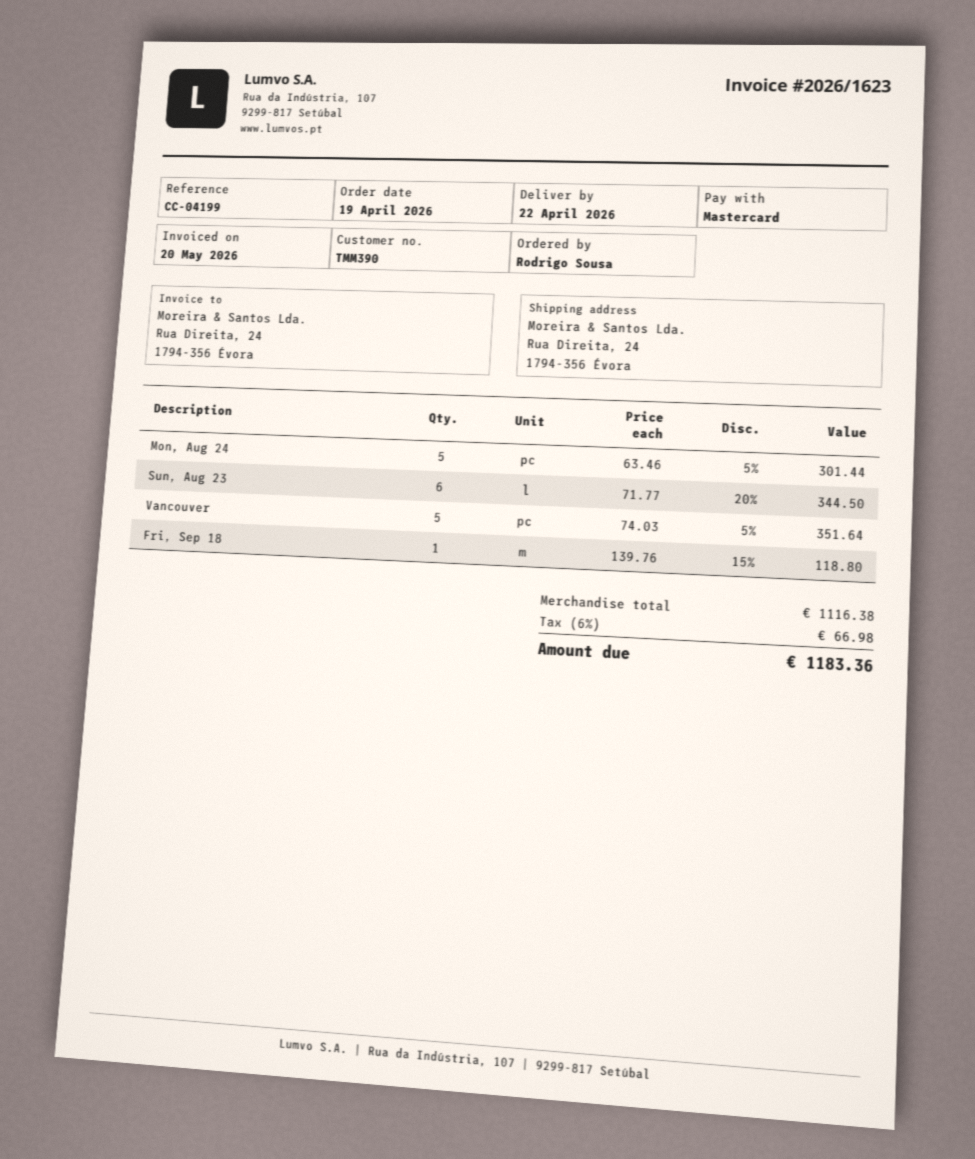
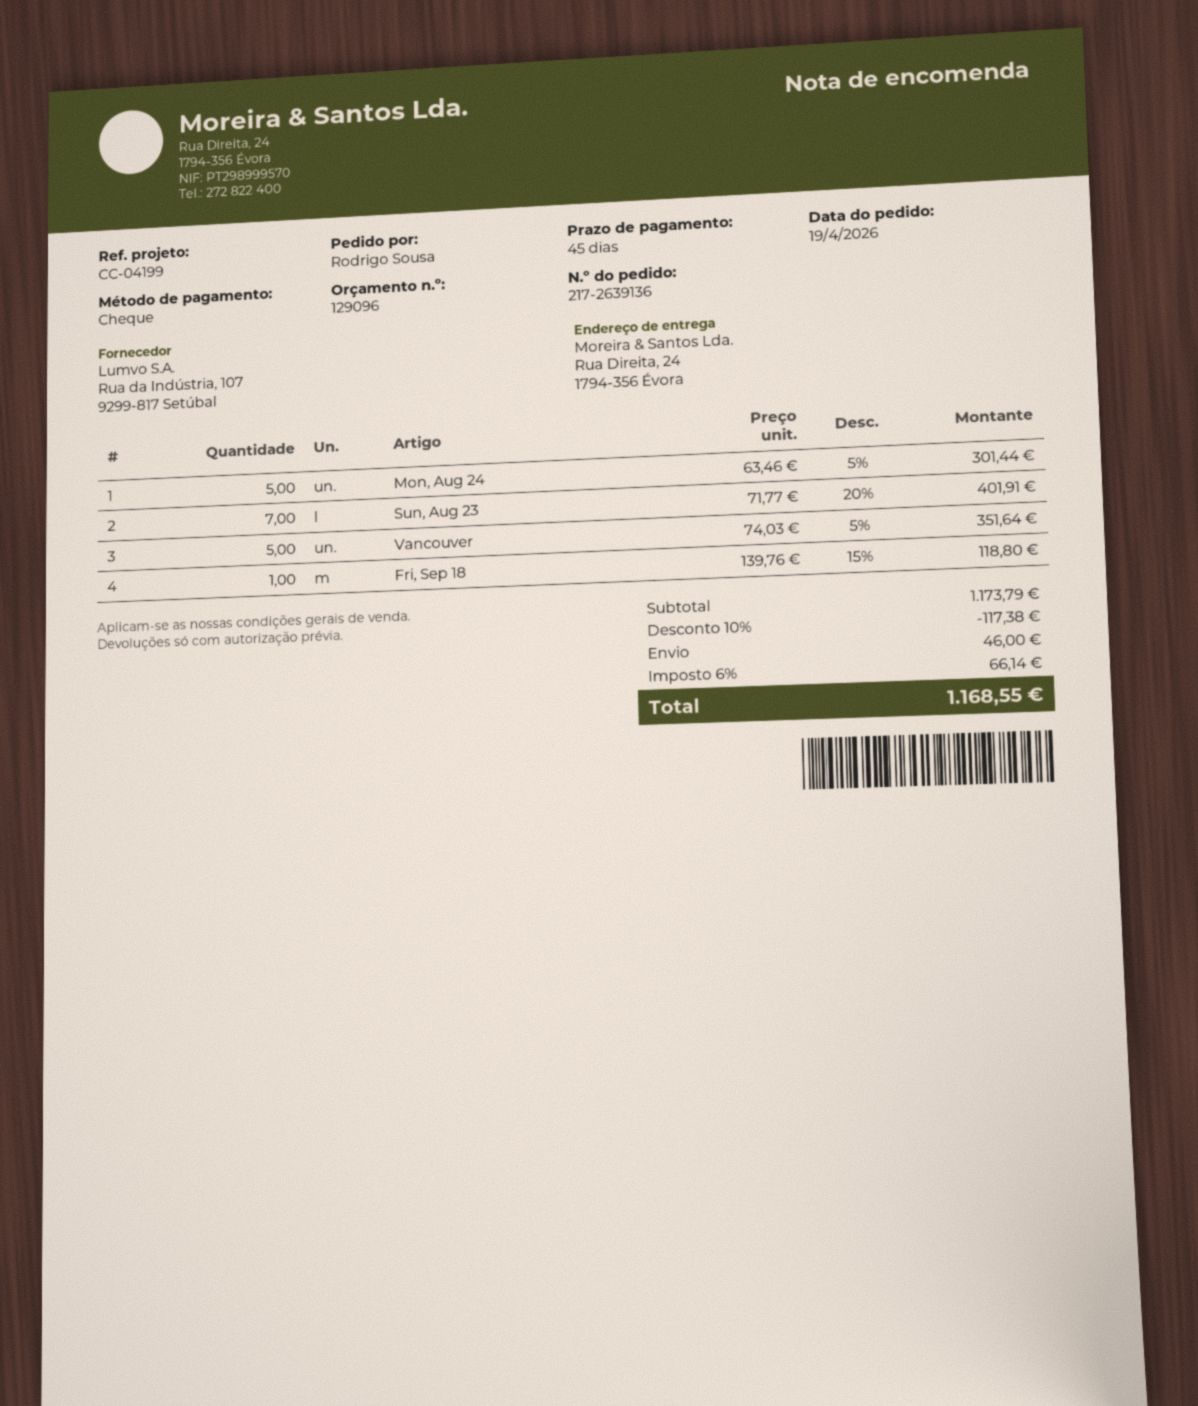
payment method: Mastercard -> cheque
Sun, Aug 23: 6 x 71.77 - 20% = 344.50 -> 7 x 71.77 - 20% = 401.91
subtotal: 1116.38 -> 1173.79
discount: none -> 10% = 117.38
shipping: none -> 46.00
tax: 6% = 66.98 -> 6% = 66.14
total: 1183.36 -> 1168.55

